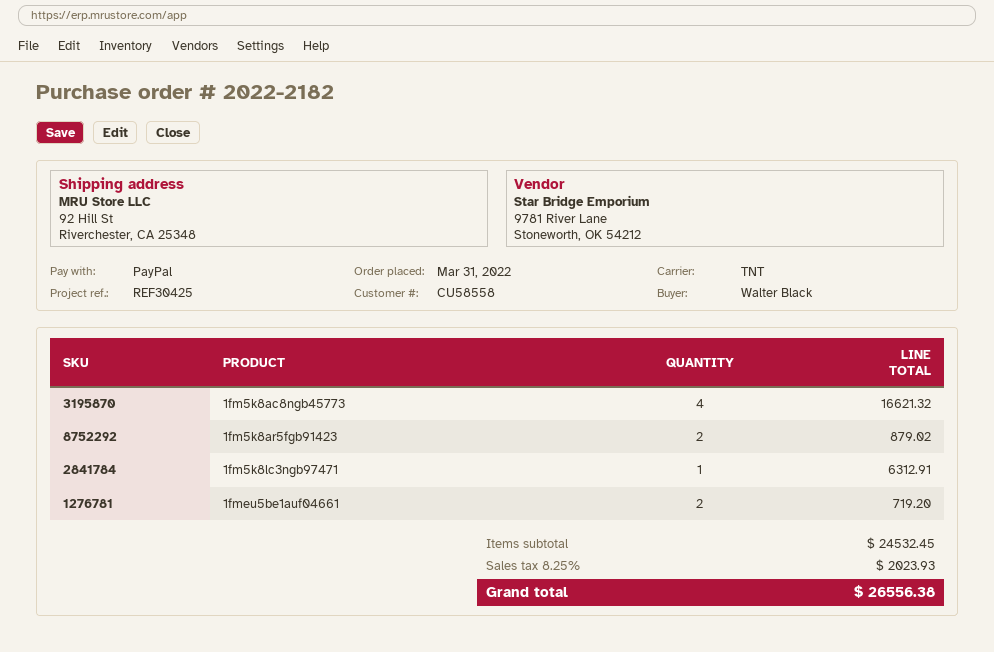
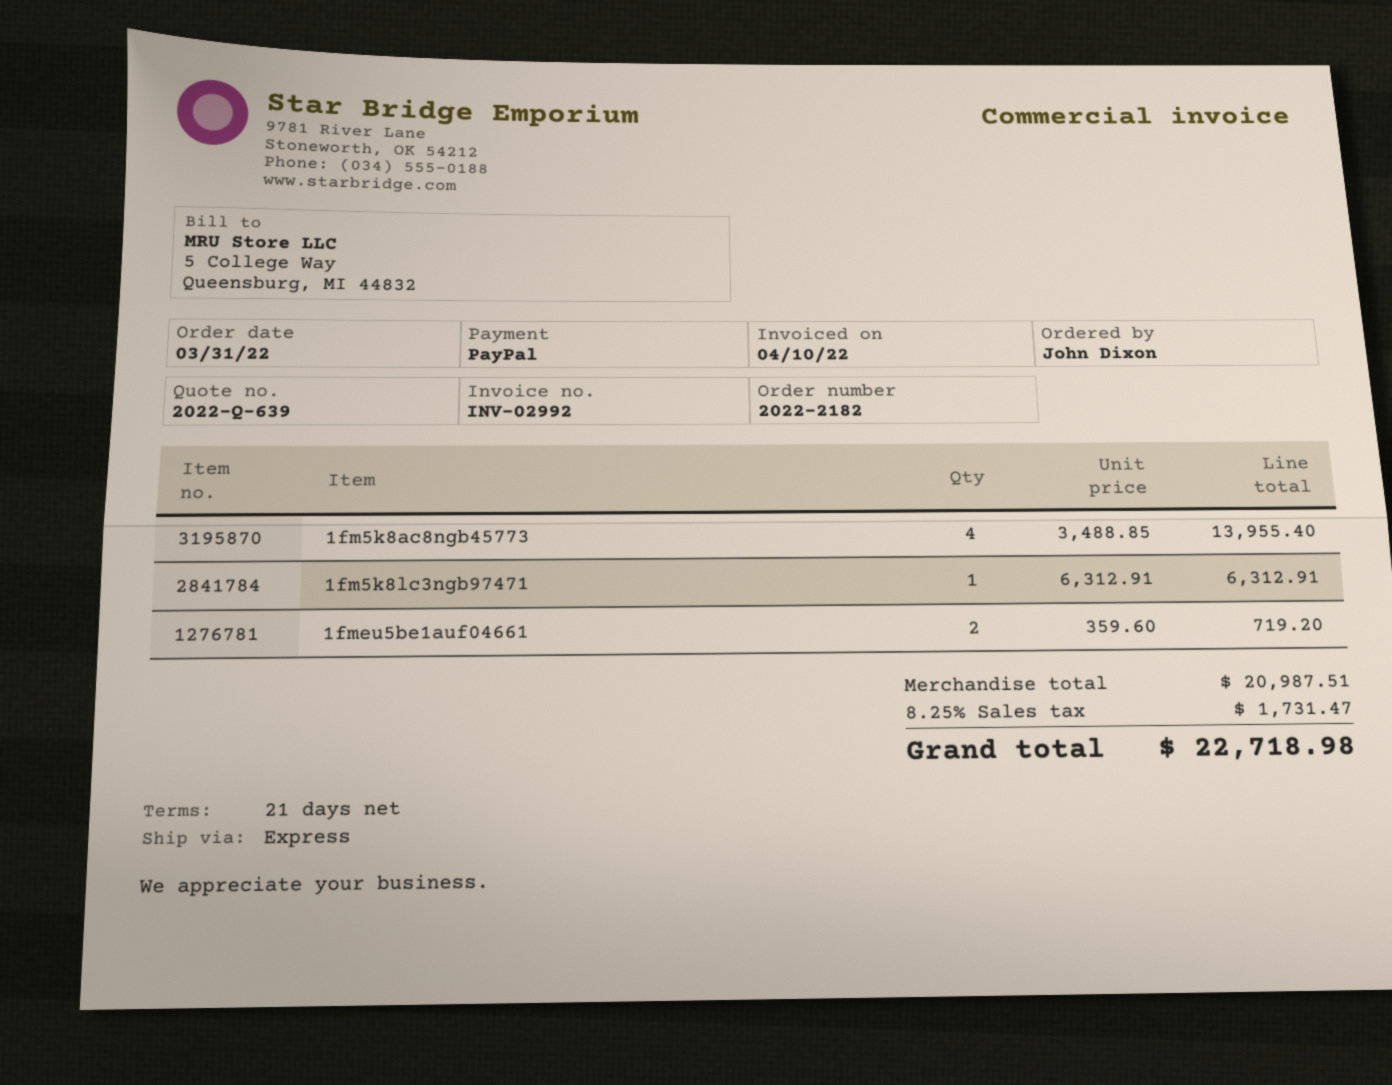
ordered by: Walter Black -> John Dixon
shipping method: TNT -> express
1fm5k8ac8ngb45773: 4 for 16621.32 -> 4 for 13955.40
1fm5k8ar5fgb91423: 2 for 879.02 -> none
subtotal: 24532.45 -> 20987.51
tax: 8.25% = 2023.93 -> 8.25% = 1731.47
total: 26556.38 -> 22718.98

